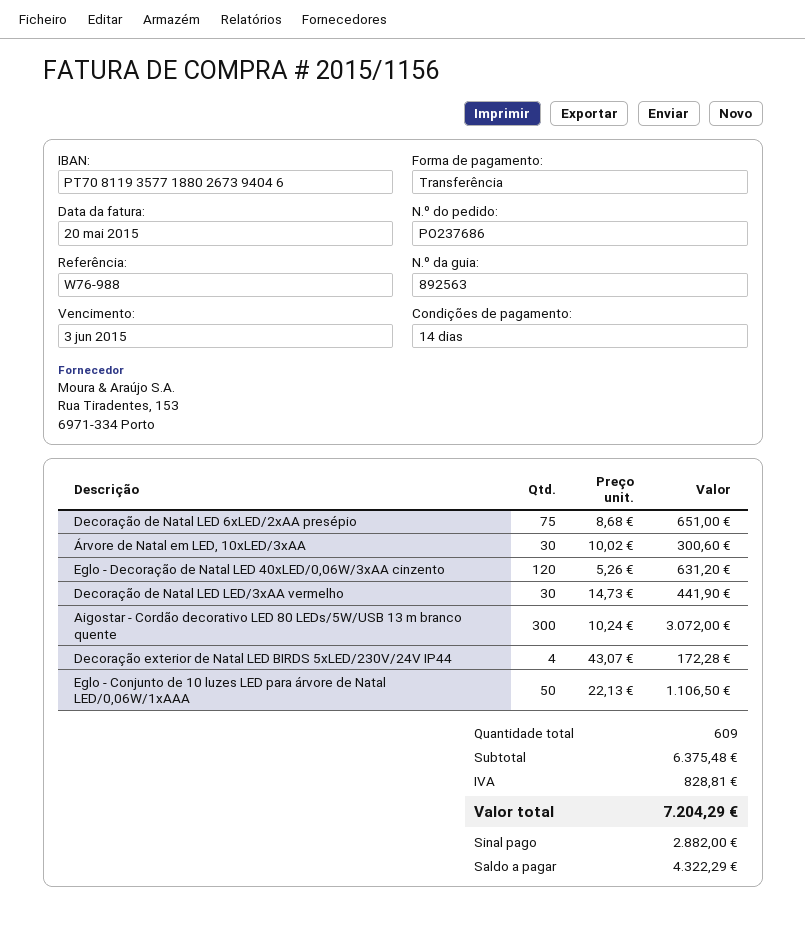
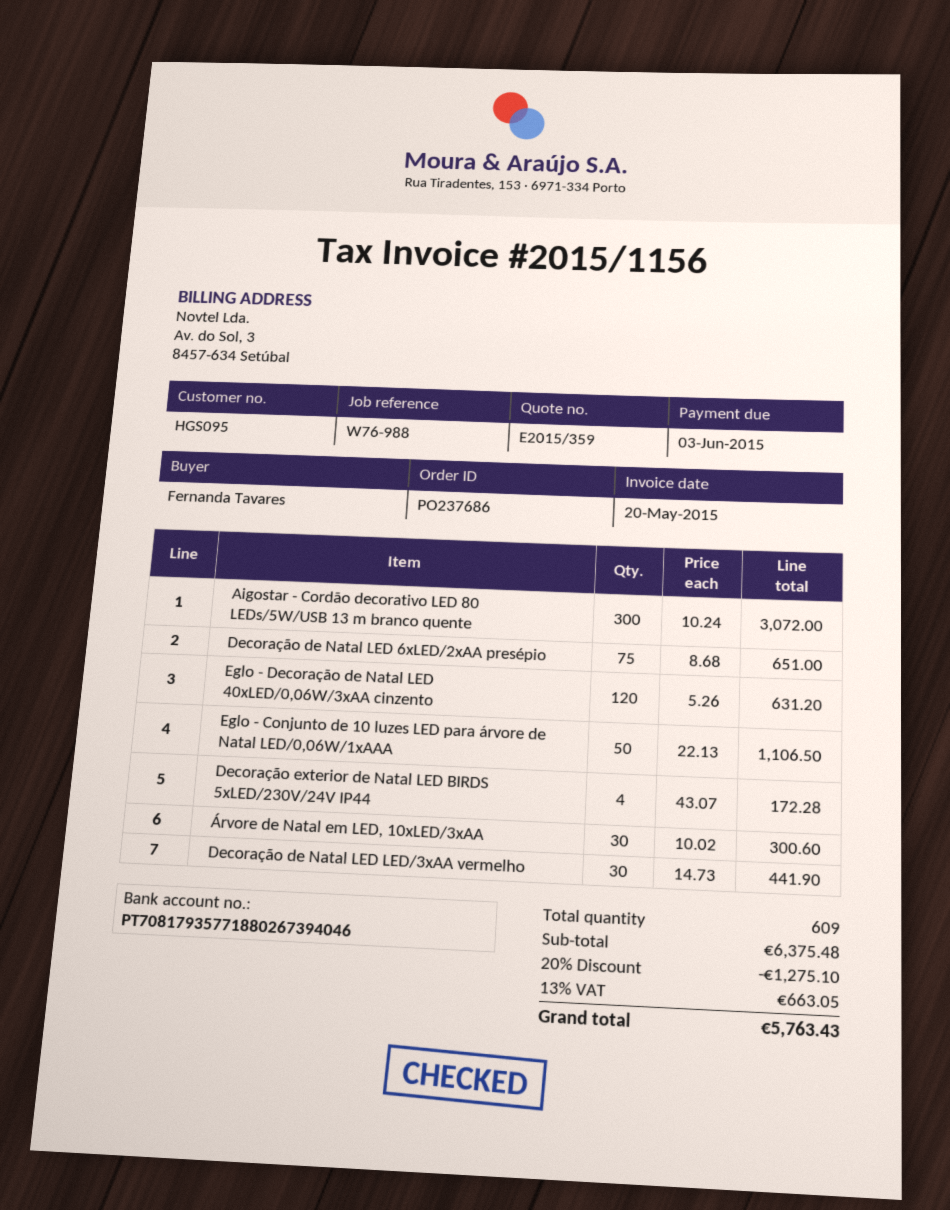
bank account: PT70811935771880267394046 -> PT70817935771880267394046
discount: none -> 20% = 1275.10
tax: 828.81 -> 663.05
total: 7204.29 -> 5763.43

